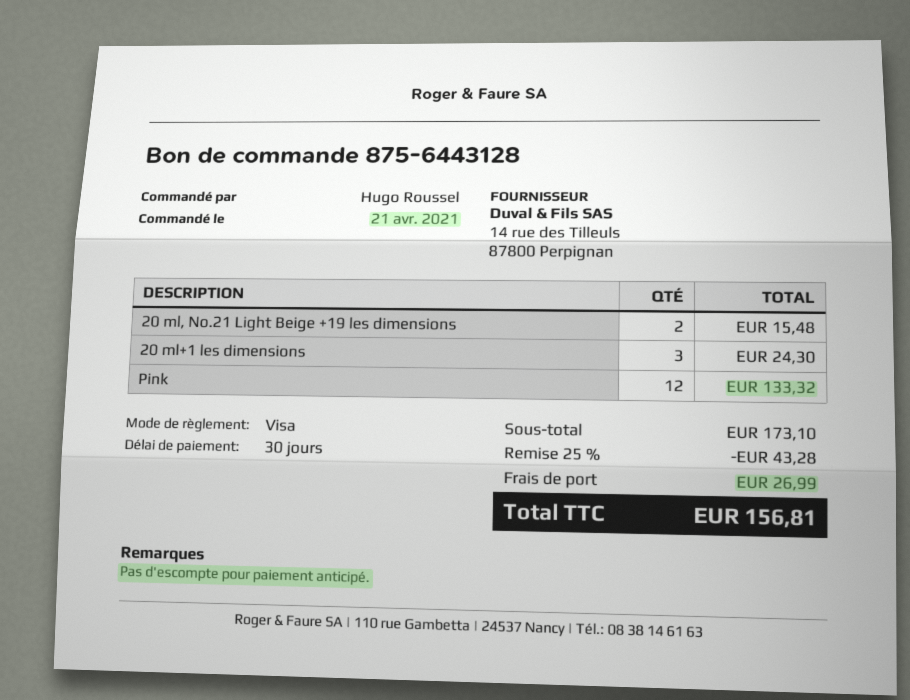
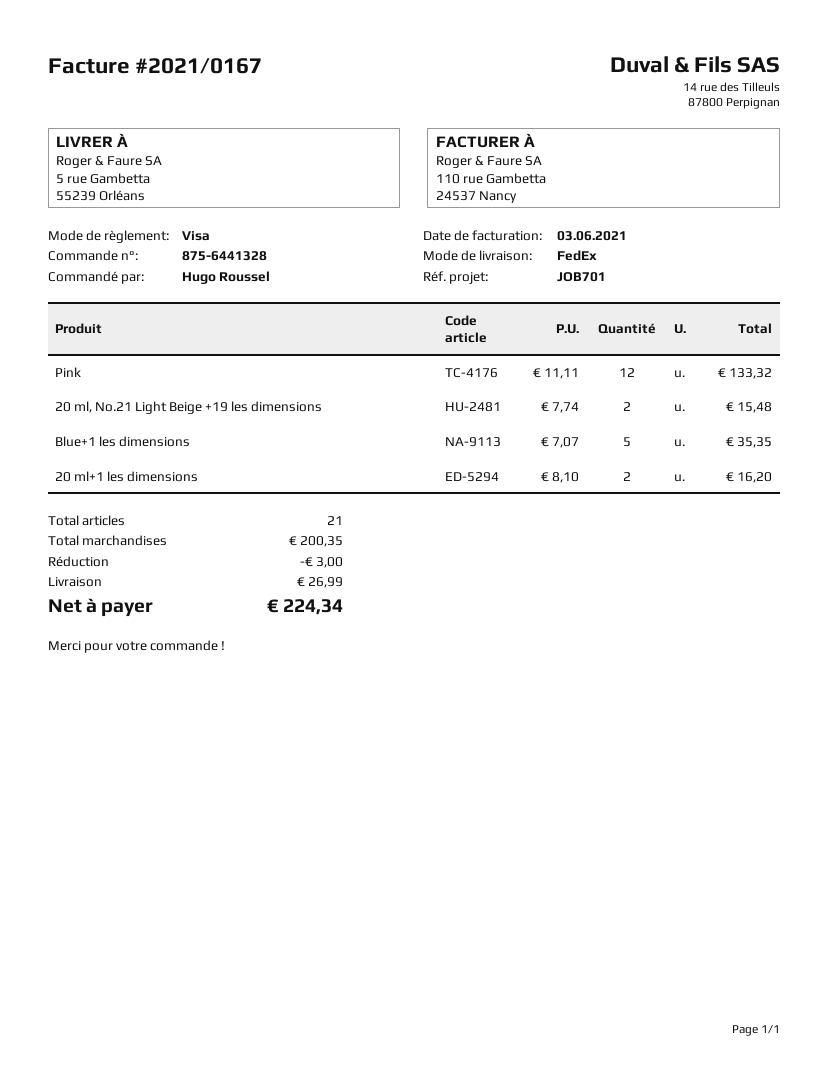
order number: 875-6443128 -> 875-6441328
20 ml+1 les dimensions: 3 for 24.30 -> 2 for 16.20
Blue+1 les dimensions: none -> 5 for 35.35
subtotal: 173.10 -> 200.35
discount: 43.28 -> 3.00
total: 156.81 -> 224.34

